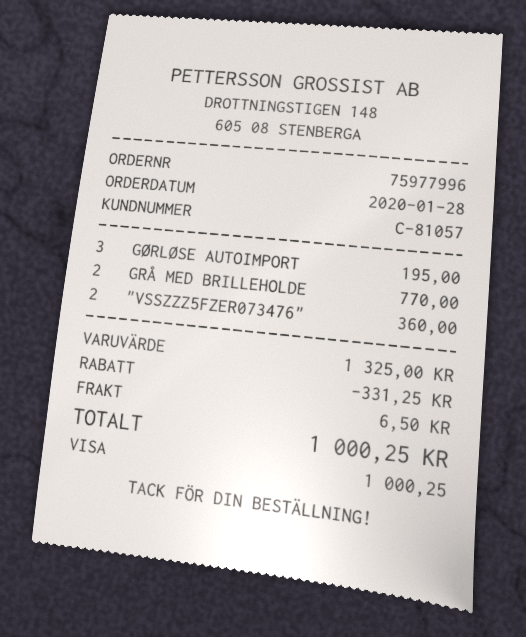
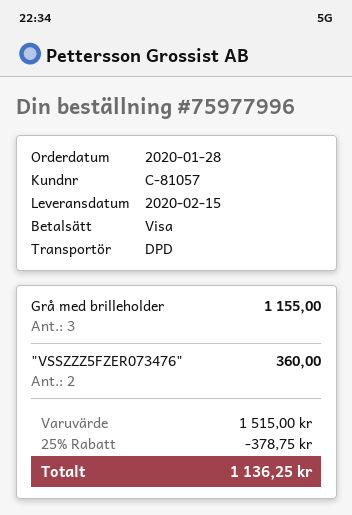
GØRLØSE AUTOIMPORT: 3 for 195.00 -> none
GRÅ MED BRILLEHOLDE: 2 for 770.00 -> 3 for 1155.00
subtotal: 1325.00 -> 1515.00
discount: 331.25 -> 378.75
shipping: 6.50 -> none
total: 1000.25 -> 1136.25

